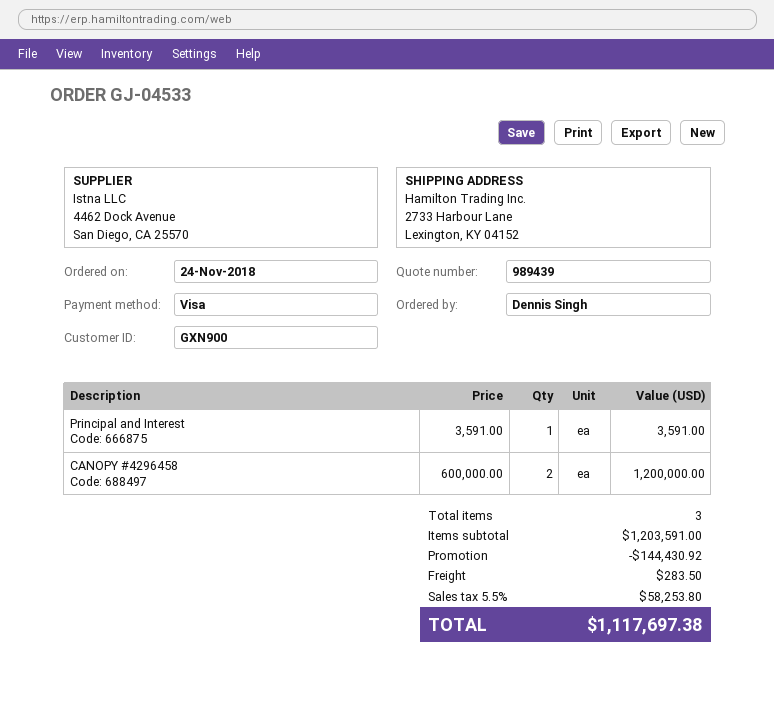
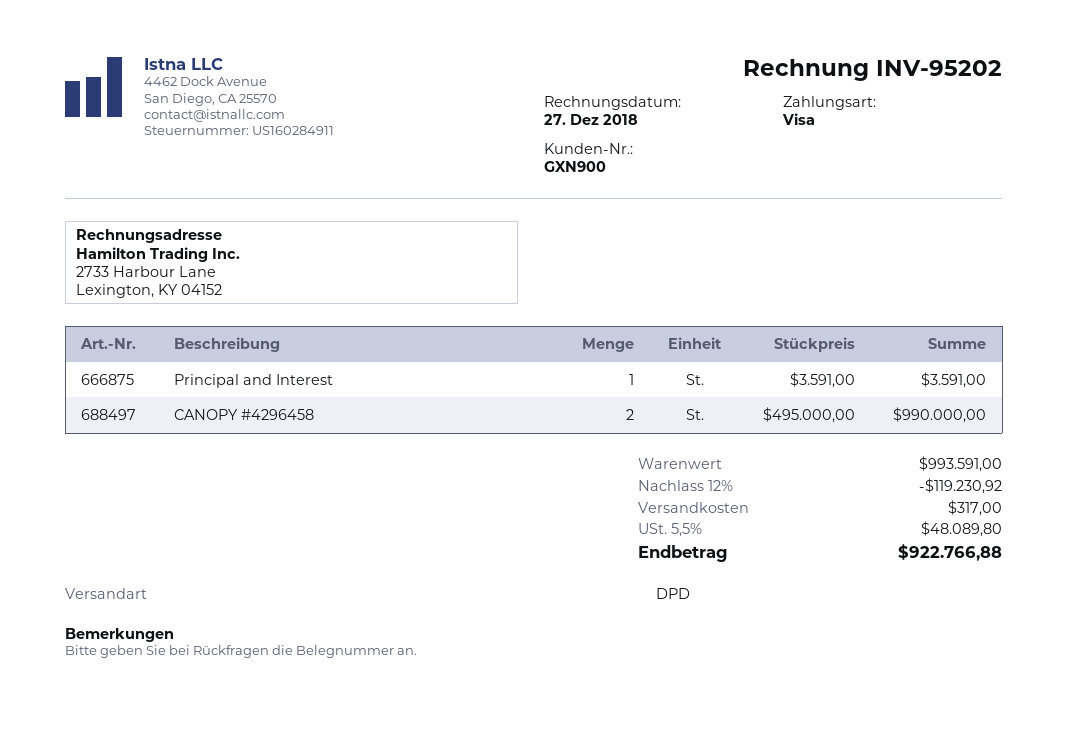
CANOPY #4296458: 2 x 600000.00 = 1200000.00 -> 2 x 495000.00 = 990000.00
subtotal: 1203591.00 -> 993591.00
discount: 144430.92 -> 119230.92
shipping: 283.50 -> 317.00
tax: 5.5% = 58253.80 -> 5.5% = 48089.80
total: 1117697.38 -> 922766.88

